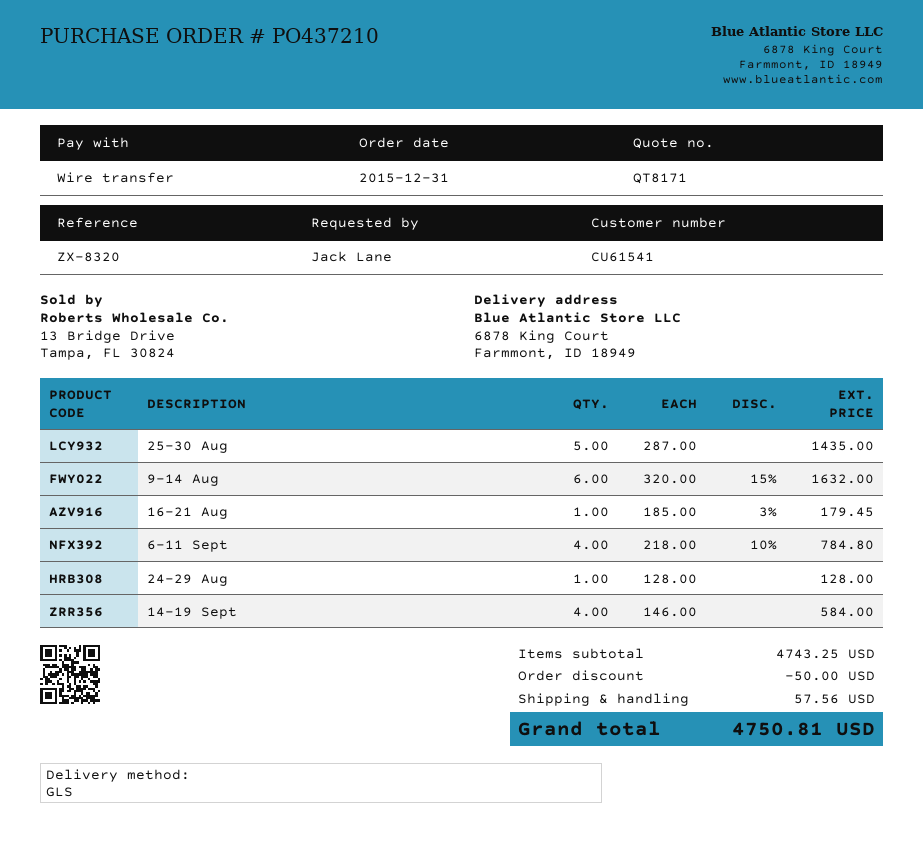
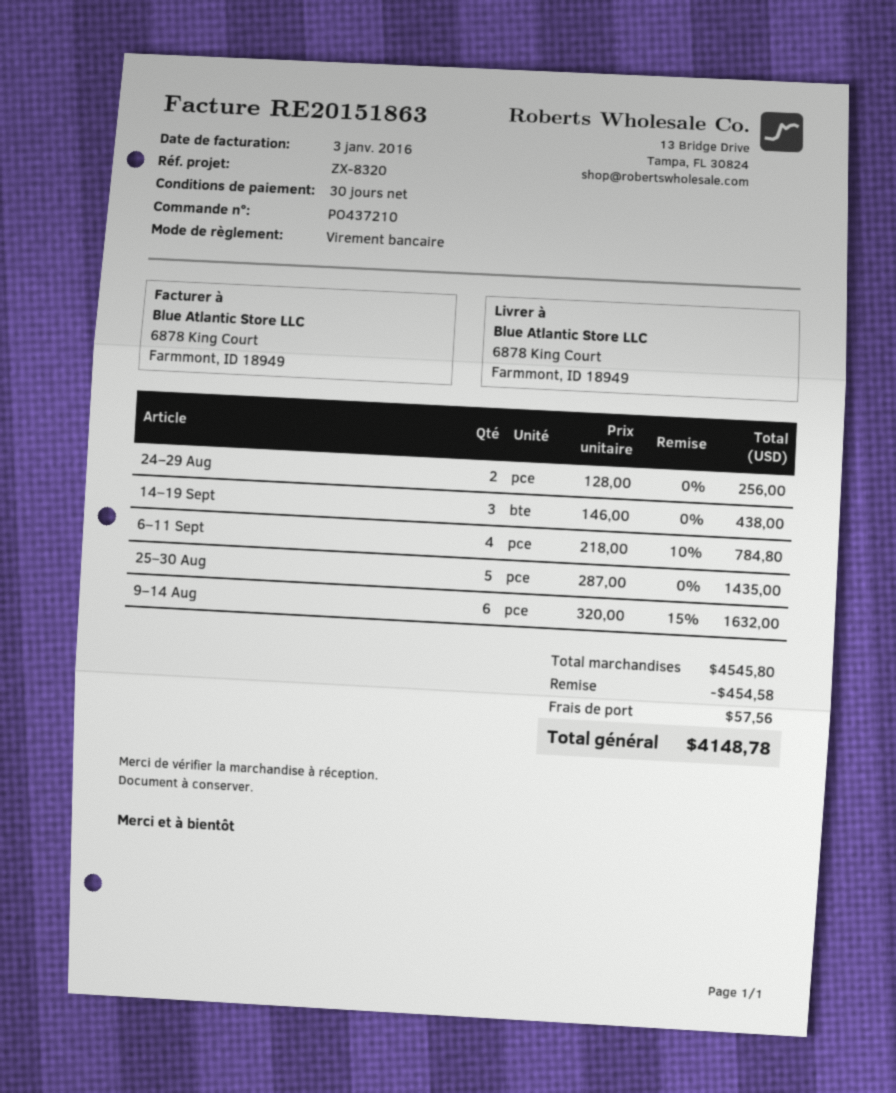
16–21 Aug: 1 x 185.00 - 3% = 179.45 -> none
24–29 Aug: 1 x 128.00 = 128.00 -> 2 x 128.00 = 256.00
14–19 Sept: 4 x 146.00 = 584.00 -> 3 x 146.00 = 438.00
subtotal: 4743.25 -> 4545.80
discount: 50.00 -> 454.58
total: 4750.81 -> 4148.78

